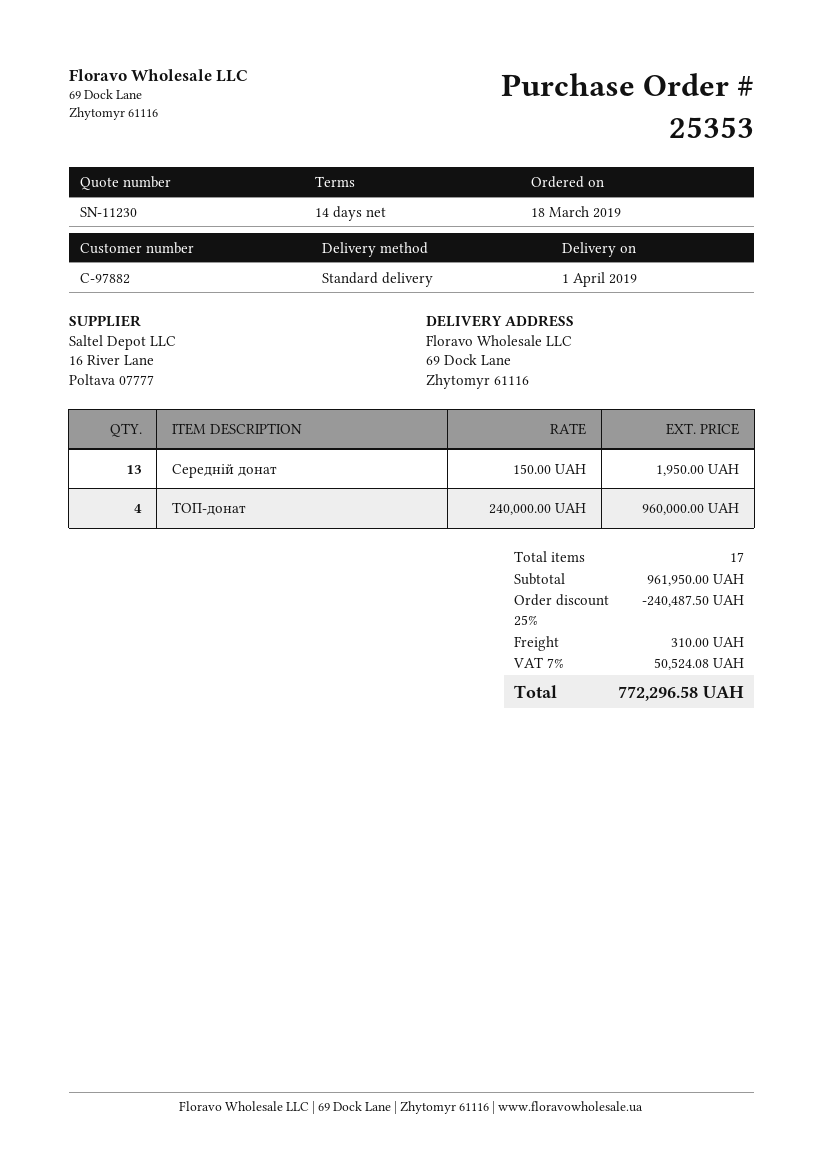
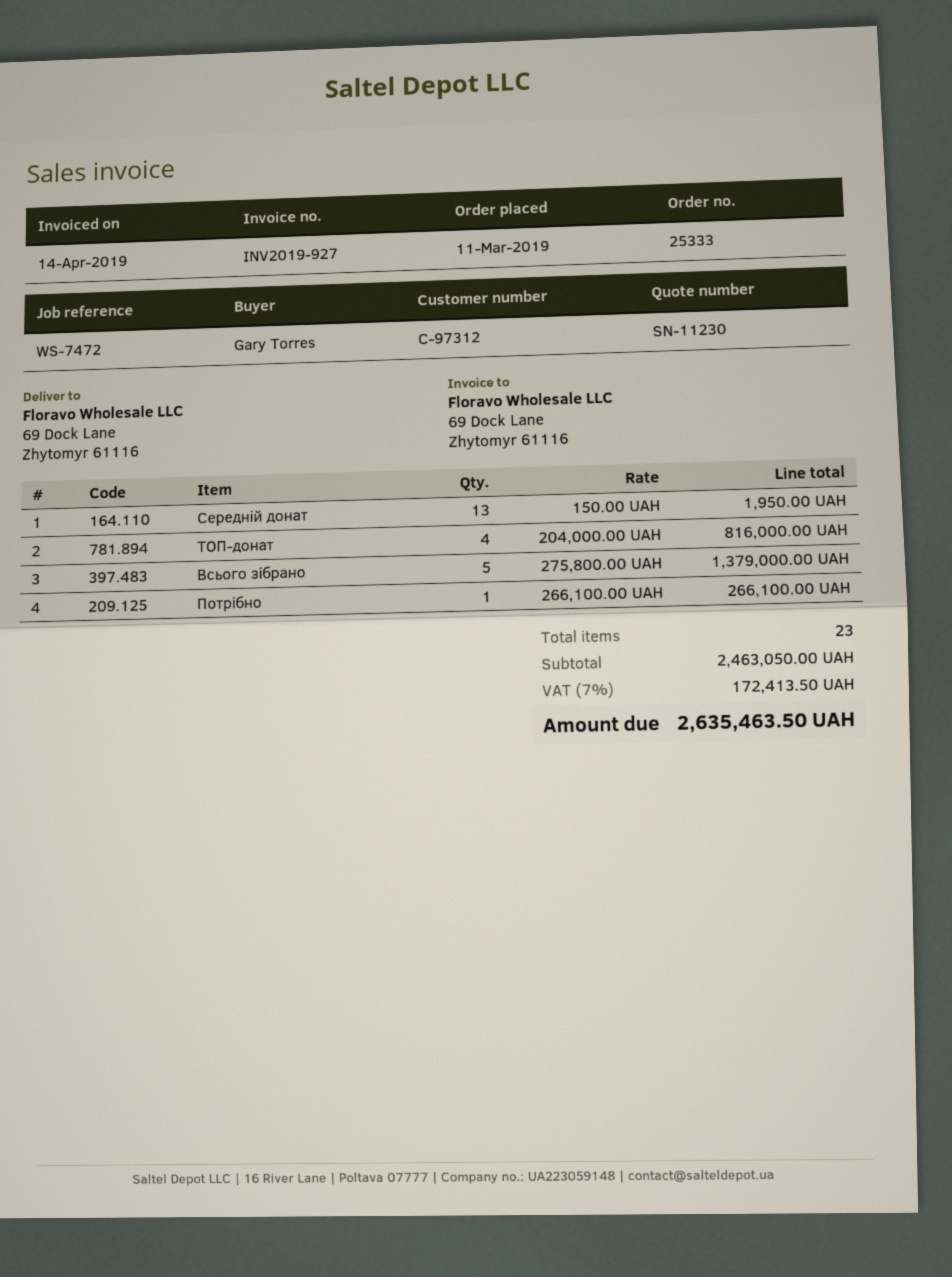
order number: 25353 -> 25333
order date: 2019-03-18 -> 2019-03-11
customer number: C-97882 -> C-97312
ТОП-донат: 4 x 240000.00 = 960000.00 -> 4 x 204000.00 = 816000.00
Всього зібрано: none -> 5 x 275800.00 = 1379000.00
Потрібно: none -> 1 x 266100.00 = 266100.00
total quantity: 17 -> 23
subtotal: 961950.00 -> 2463050.00
discount: 25% = 240487.50 -> none
shipping: 310.00 -> none
tax: 7% = 50524.08 -> 7% = 172413.50
total: 772296.58 -> 2635463.50

